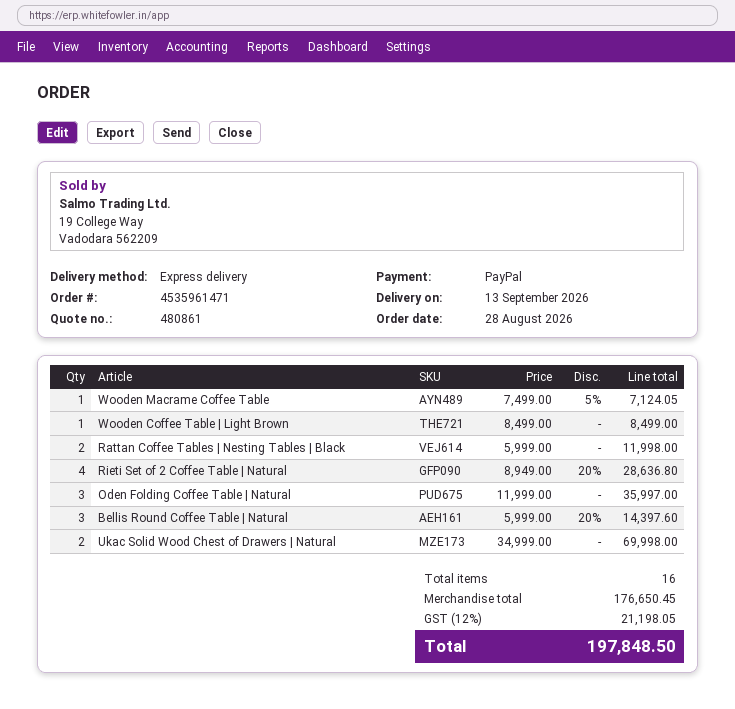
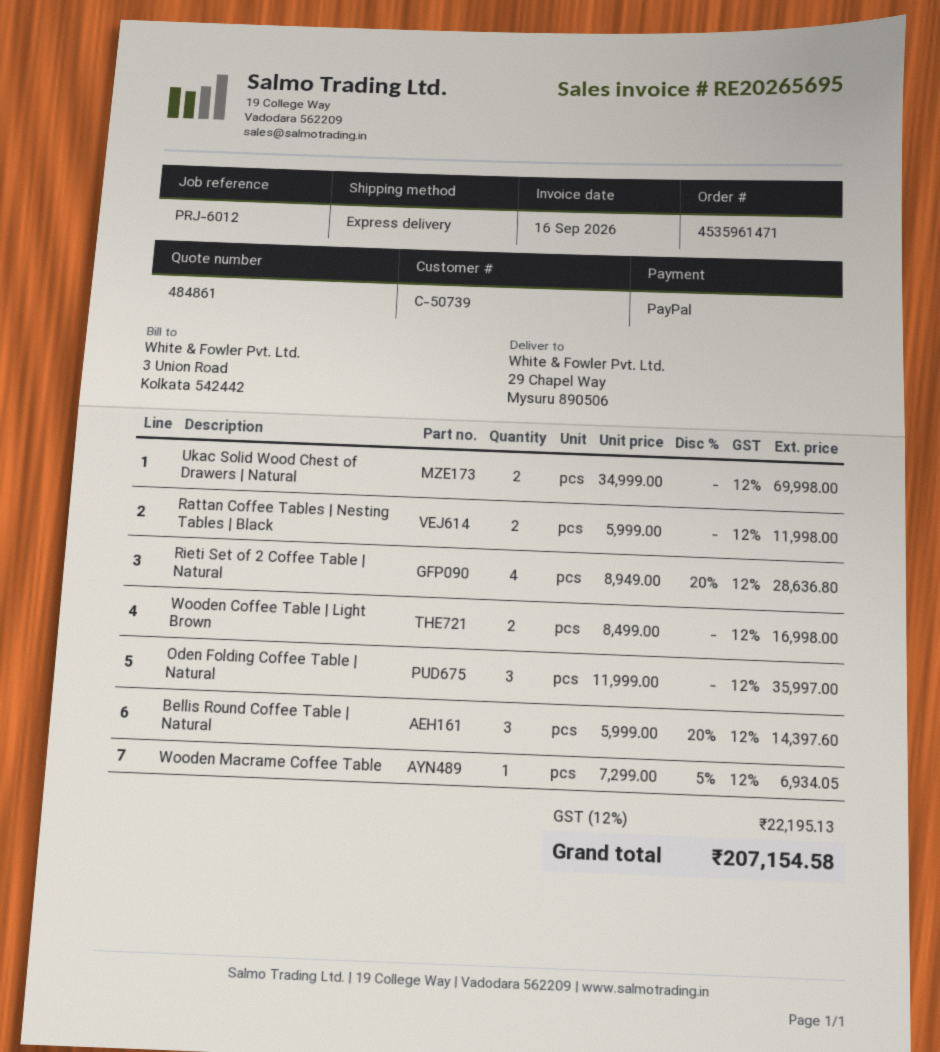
quote number: 480861 -> 484861
Wooden Macrame Coffee Table: 1 x 7499.00 - 5% = 7124.05 -> 1 x 7299.00 - 5% = 6934.05
Wooden Coffee Table | Light Brown: 1 x 8499.00 = 8499.00 -> 2 x 8499.00 = 16998.00
tax: 12% = 21198.05 -> 12% = 22195.13
total: 197848.50 -> 207154.58

